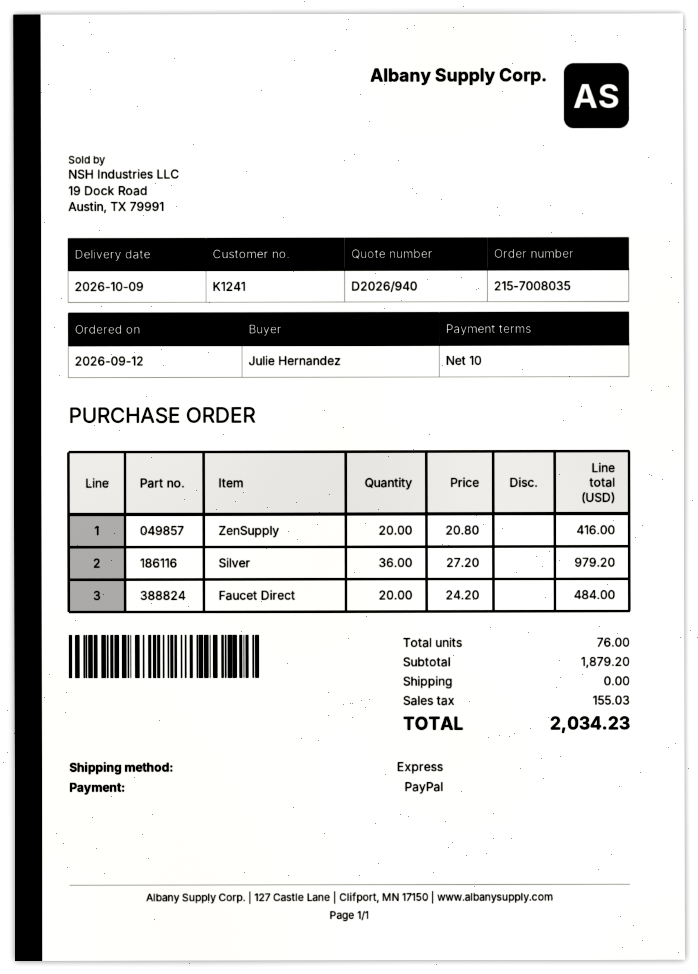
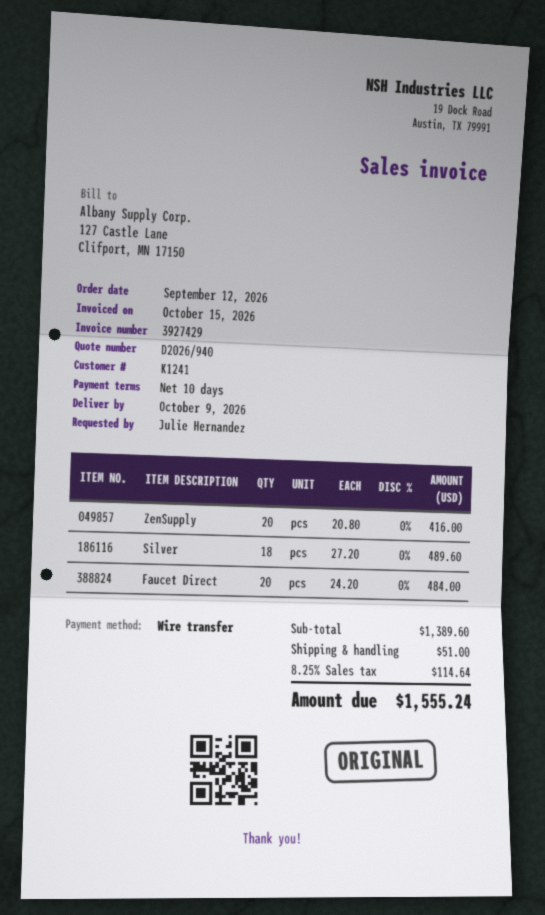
payment method: PayPal -> bank transfer
Silver: 36 x 27.20 = 979.20 -> 18 x 27.20 = 489.60
subtotal: 1879.20 -> 1389.60
shipping: 0.00 -> 51.00
tax: 155.03 -> 114.64
total: 2034.23 -> 1555.24

